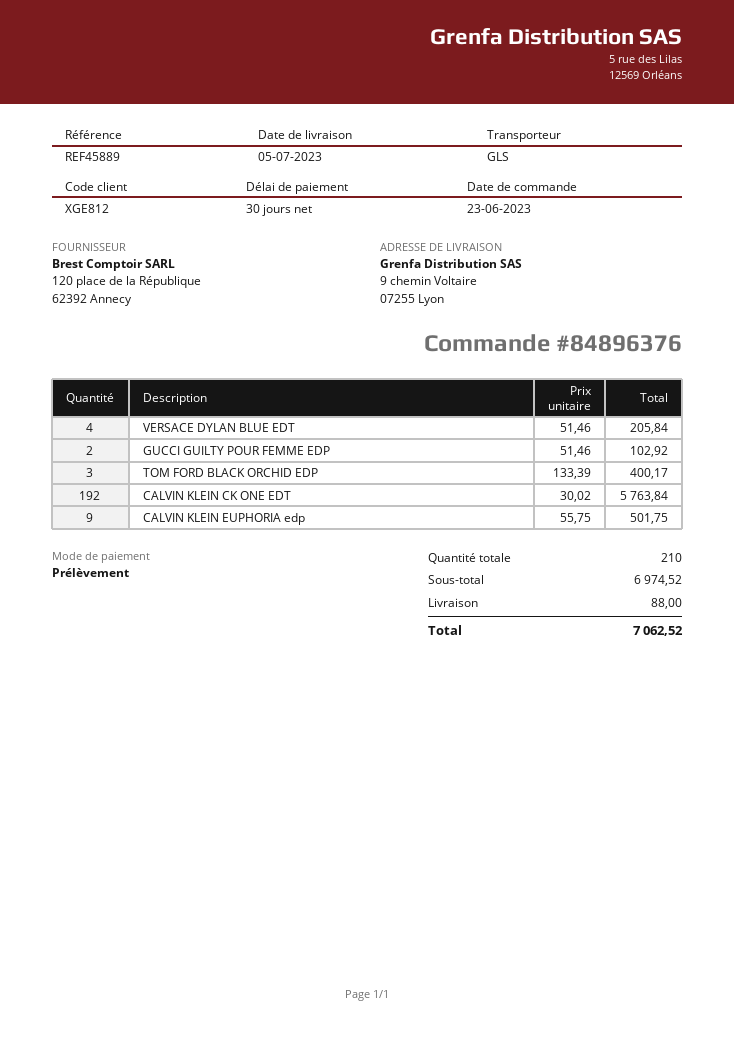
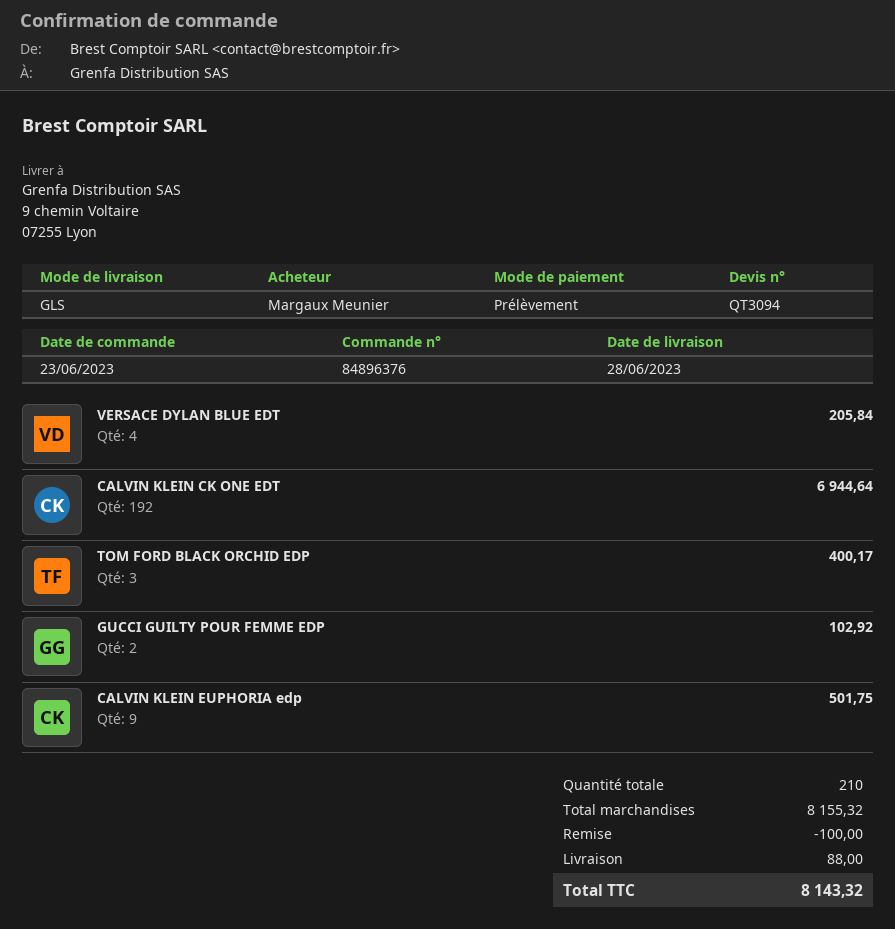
delivery date: 2023-07-05 -> 2023-06-28
CALVIN KLEIN CK ONE EDT: 192 for 5763.84 -> 192 for 6944.64
subtotal: 6974.52 -> 8155.32
discount: none -> 100.00
total: 7062.52 -> 8143.32

